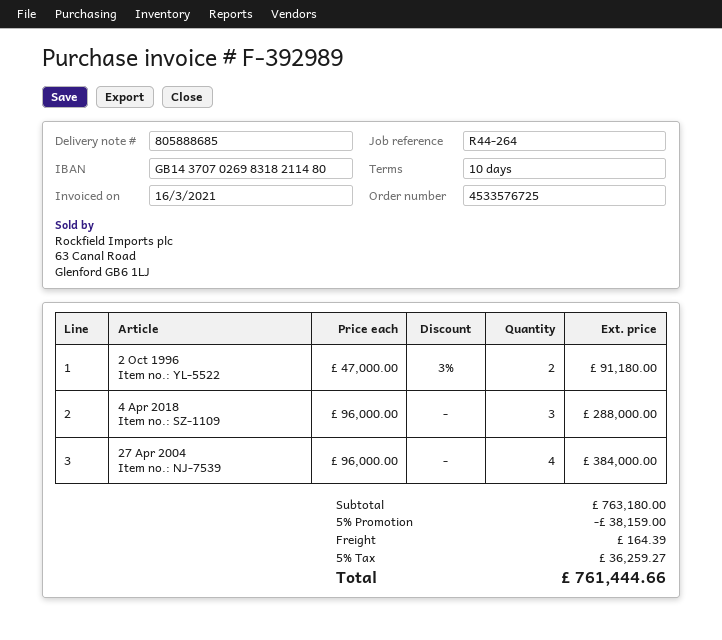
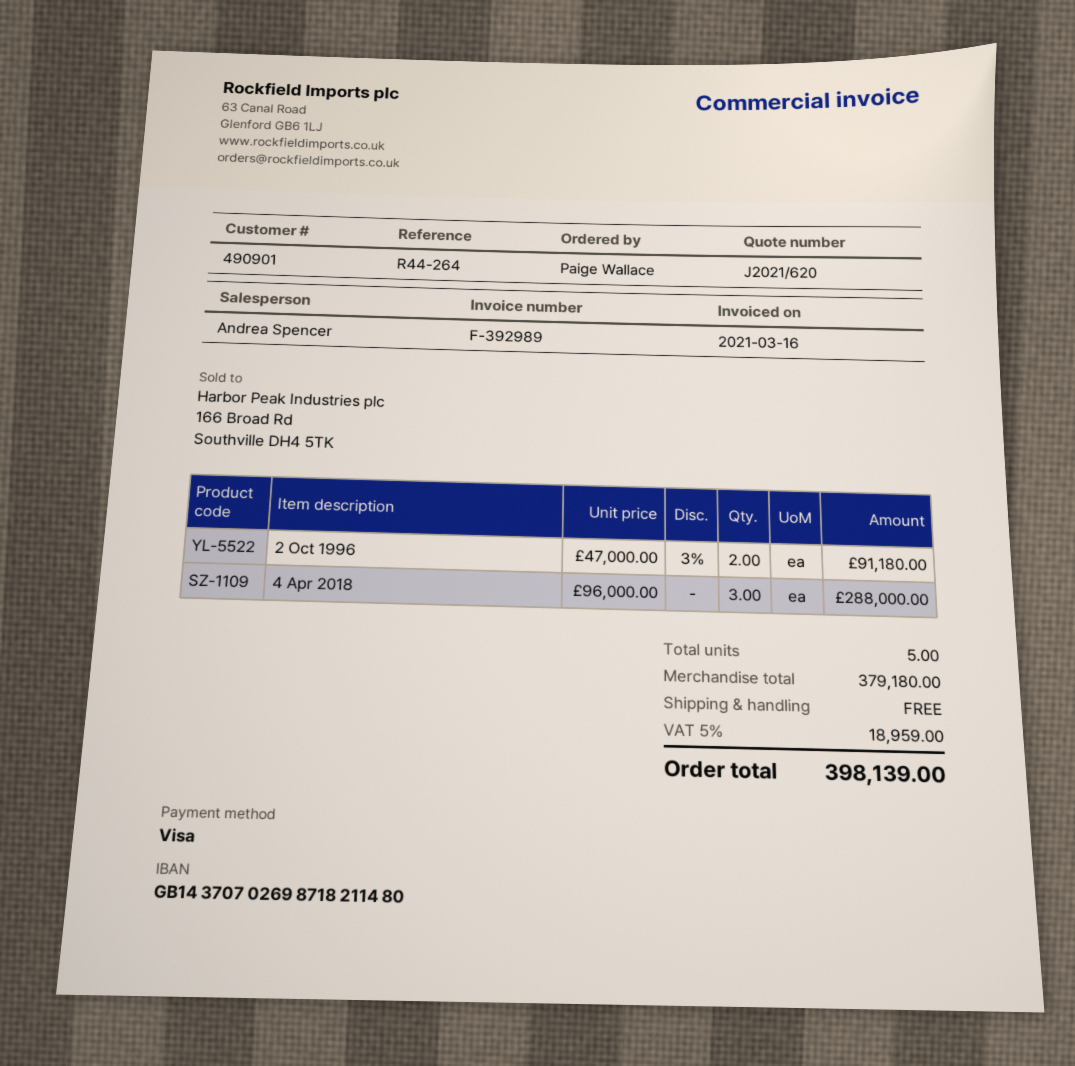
bank account: GB14370702698318211480 -> GB14370702698718211480
27 Apr 2004: 4 x 96000.00 = 384000.00 -> none
subtotal: 763180.00 -> 379180.00
discount: 5% = 38159.00 -> none
shipping: 164.39 -> 0.00
tax: 5% = 36259.27 -> 5% = 18959.00
total: 761444.66 -> 398139.00

